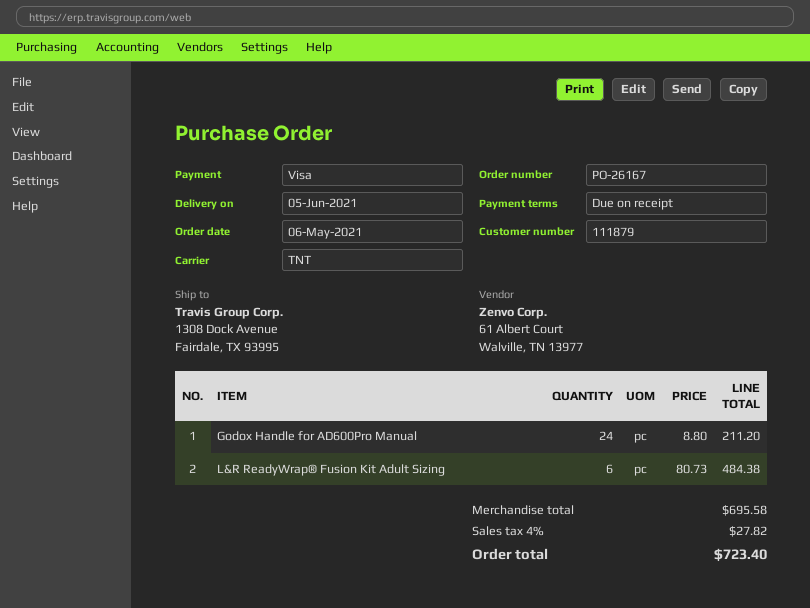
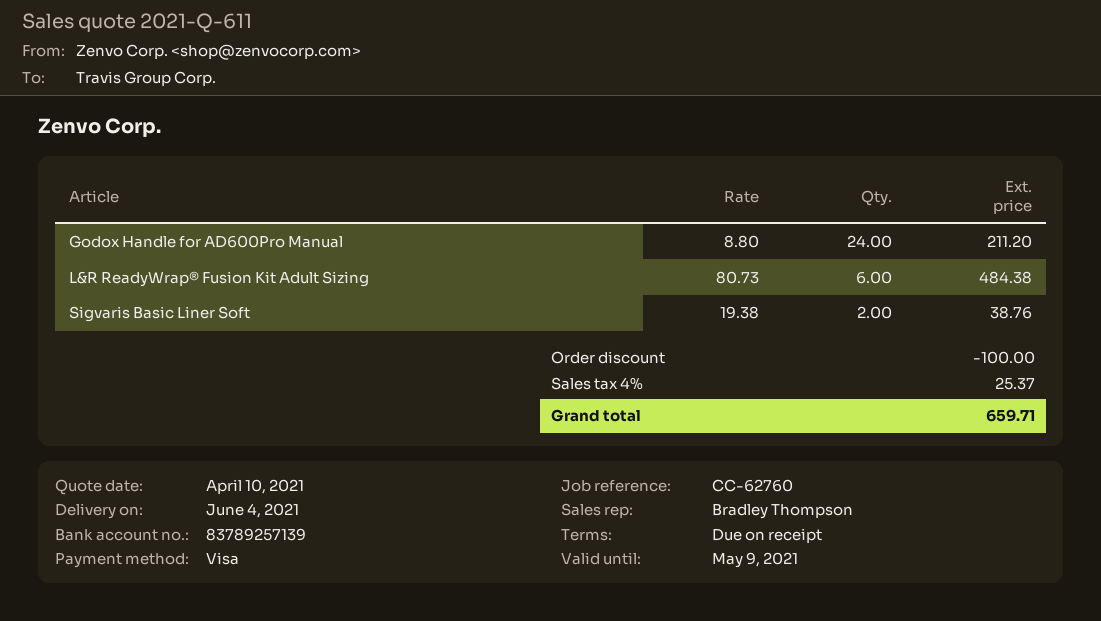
delivery date: 2021-06-05 -> 2021-06-04
Sigvaris Basic Liner Soft: none -> 2 x 19.38 = 38.76
discount: none -> 100.00
tax: 4% = 27.82 -> 4% = 25.37
total: 723.40 -> 659.71

